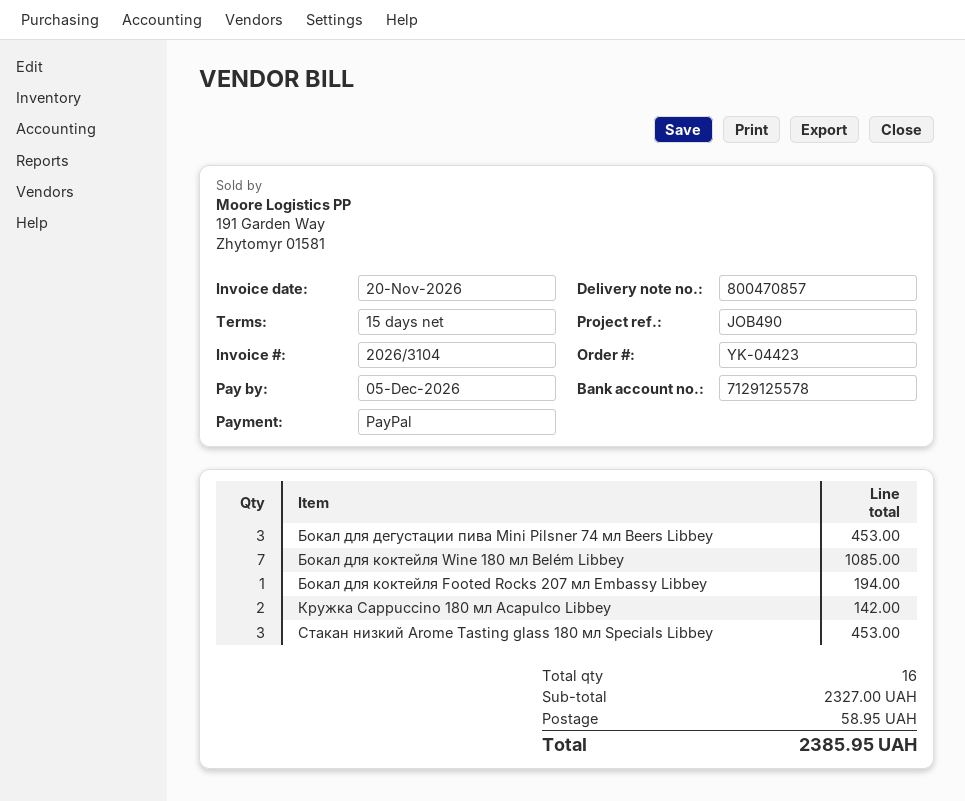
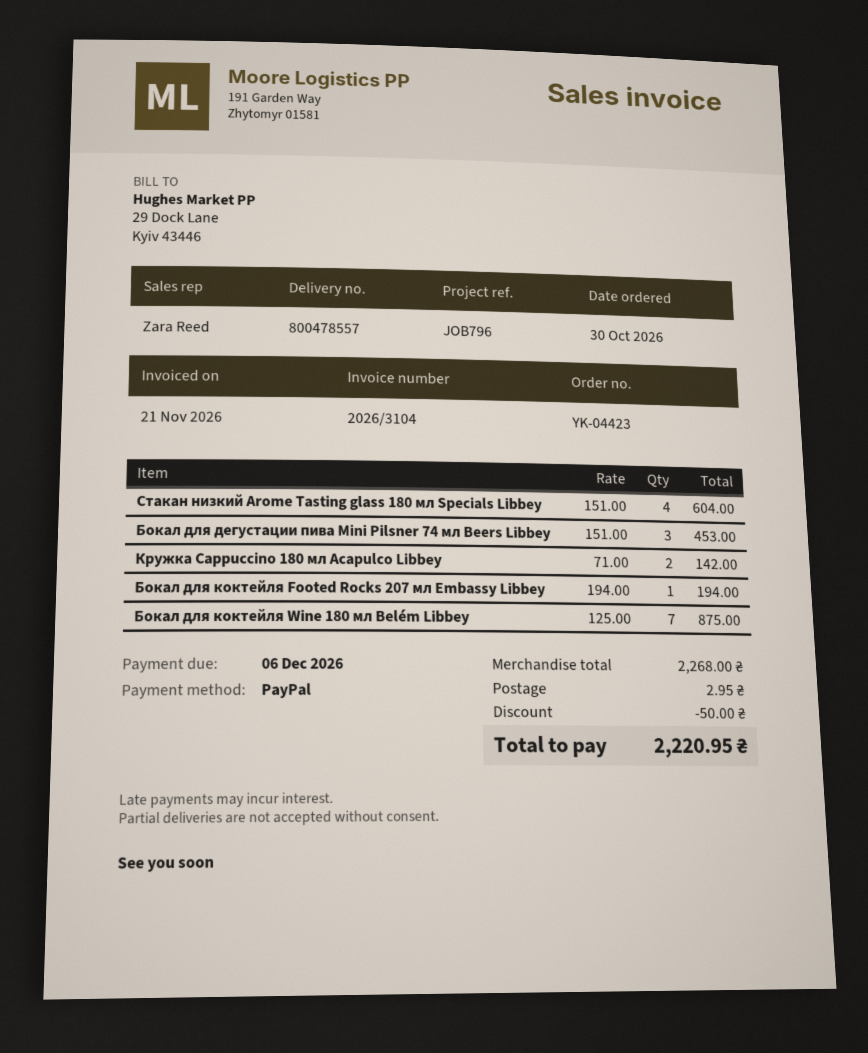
delivery note number: 800470857 -> 800478557
invoice date: 2026-11-20 -> 2026-11-21
due date: 2026-12-05 -> 2026-12-06
reference: JOB490 -> JOB796
Бокал для коктейля Wine 180 мл Belém Libbey: 7 for 1085.00 -> 7 for 875.00
Стакан низкий Arome Tasting glass 180 мл Specials Libbey: 3 for 453.00 -> 4 for 604.00
subtotal: 2327.00 -> 2268.00
discount: none -> 50.00
shipping: 58.95 -> 2.95
total: 2385.95 -> 2220.95

